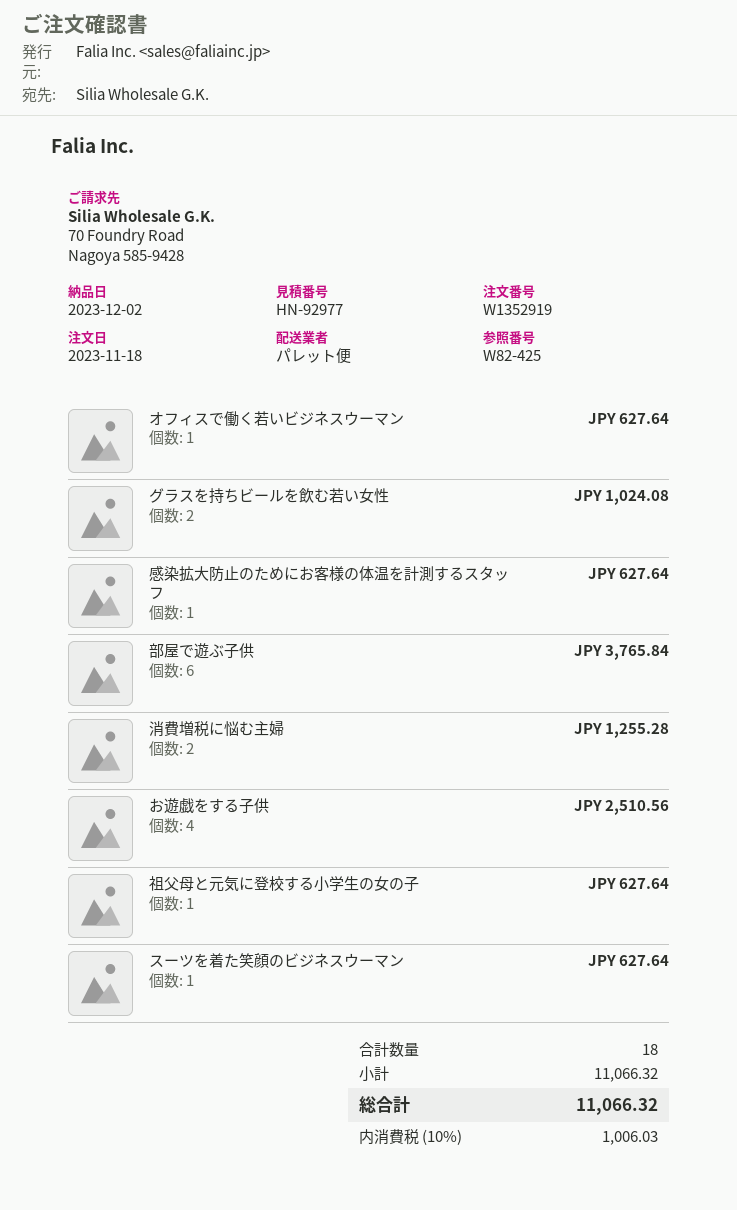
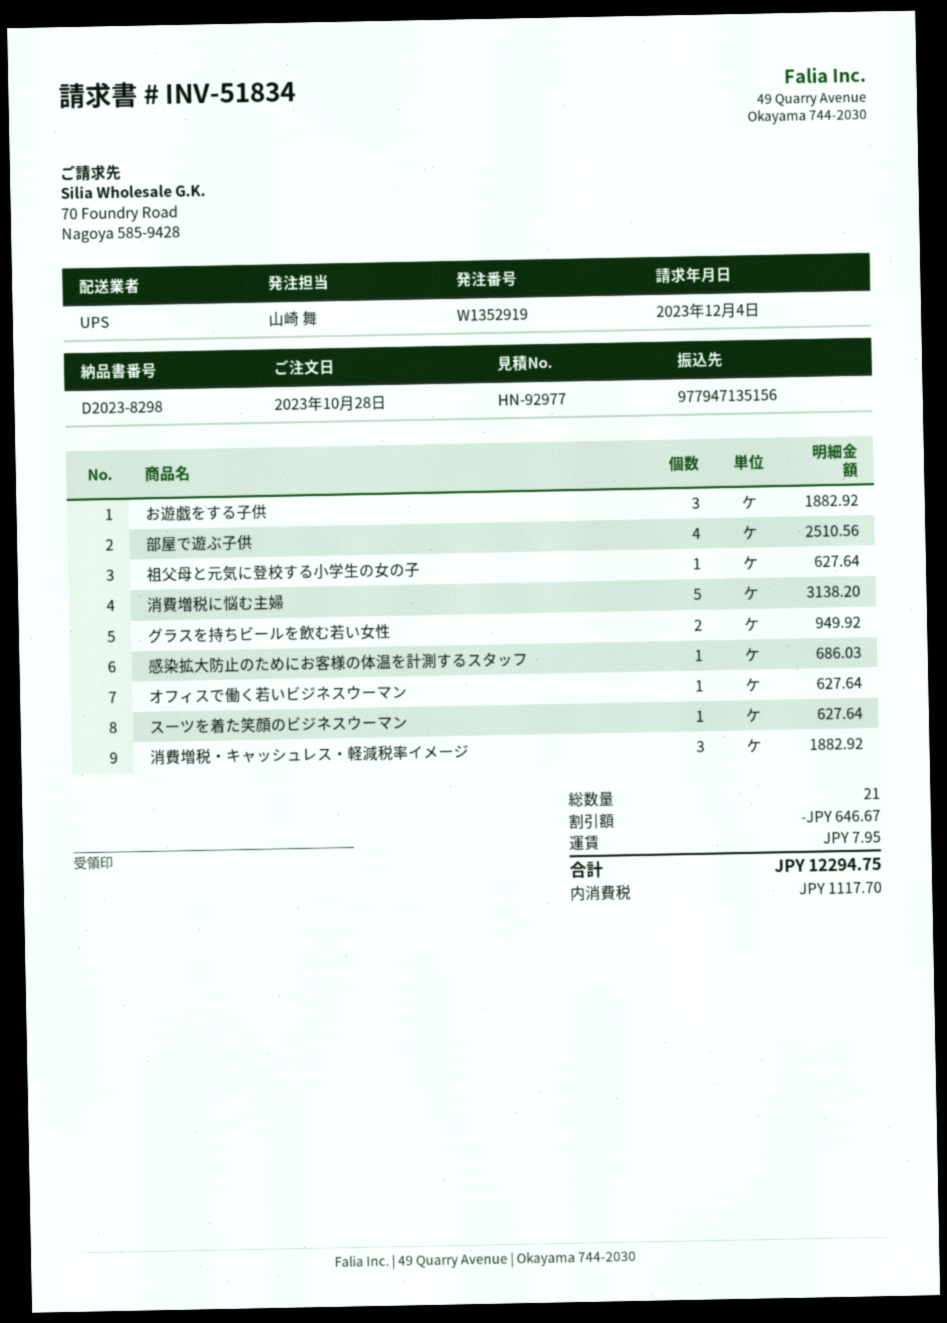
order date: 2023-11-18 -> 2023-10-28
shipping method: pallet freight -> UPS
グラスを持ちビールを飲む若い女性: 2 for 1024.08 -> 2 for 949.92
感染拡大防止のためにお客様の体温を計測するスタッフ: 1 for 627.64 -> 1 for 686.03
部屋で遊ぶ子供: 6 for 3765.84 -> 4 for 2510.56
消費増税に悩む主婦: 2 for 1255.28 -> 5 for 3138.20
お遊戯をする子供: 4 for 2510.56 -> 3 for 1882.92
消費増税・キャッシュレス・軽減税率イメージ: none -> 3 for 1882.92
total quantity: 18 -> 21
discount: none -> 646.67
shipping: none -> 7.95
tax: 1006.03 -> 1117.70
total: 11066.32 -> 12294.75

